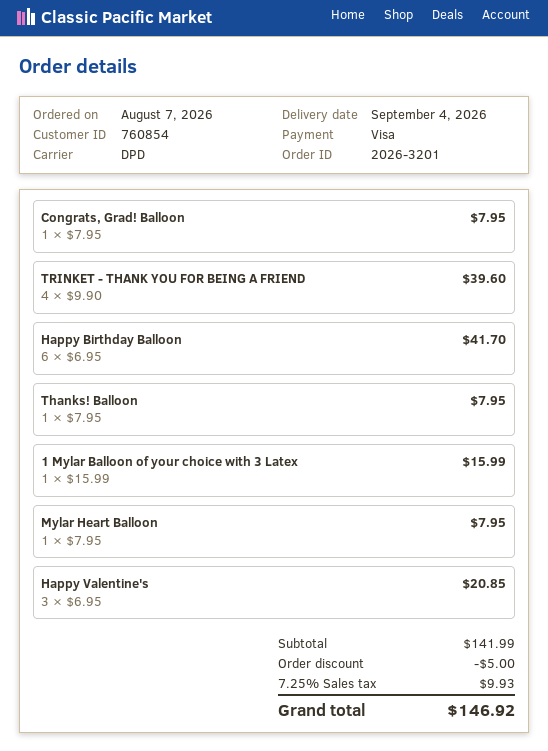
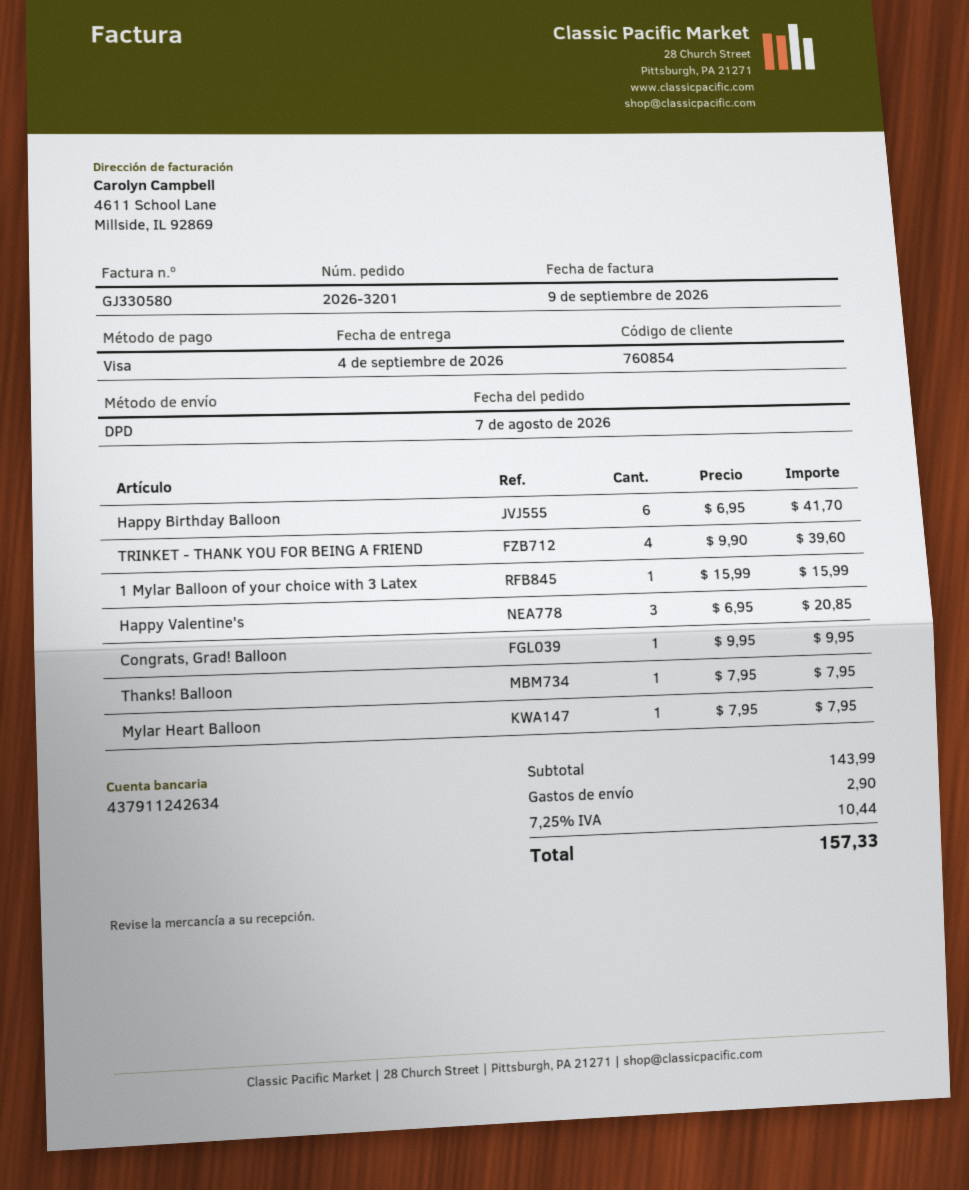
Congrats, Grad! Balloon: 1 x 7.95 = 7.95 -> 1 x 9.95 = 9.95
subtotal: 141.99 -> 143.99
discount: 5.00 -> none
shipping: none -> 2.90
tax: 7.25% = 9.93 -> 7.25% = 10.44
total: 146.92 -> 157.33

